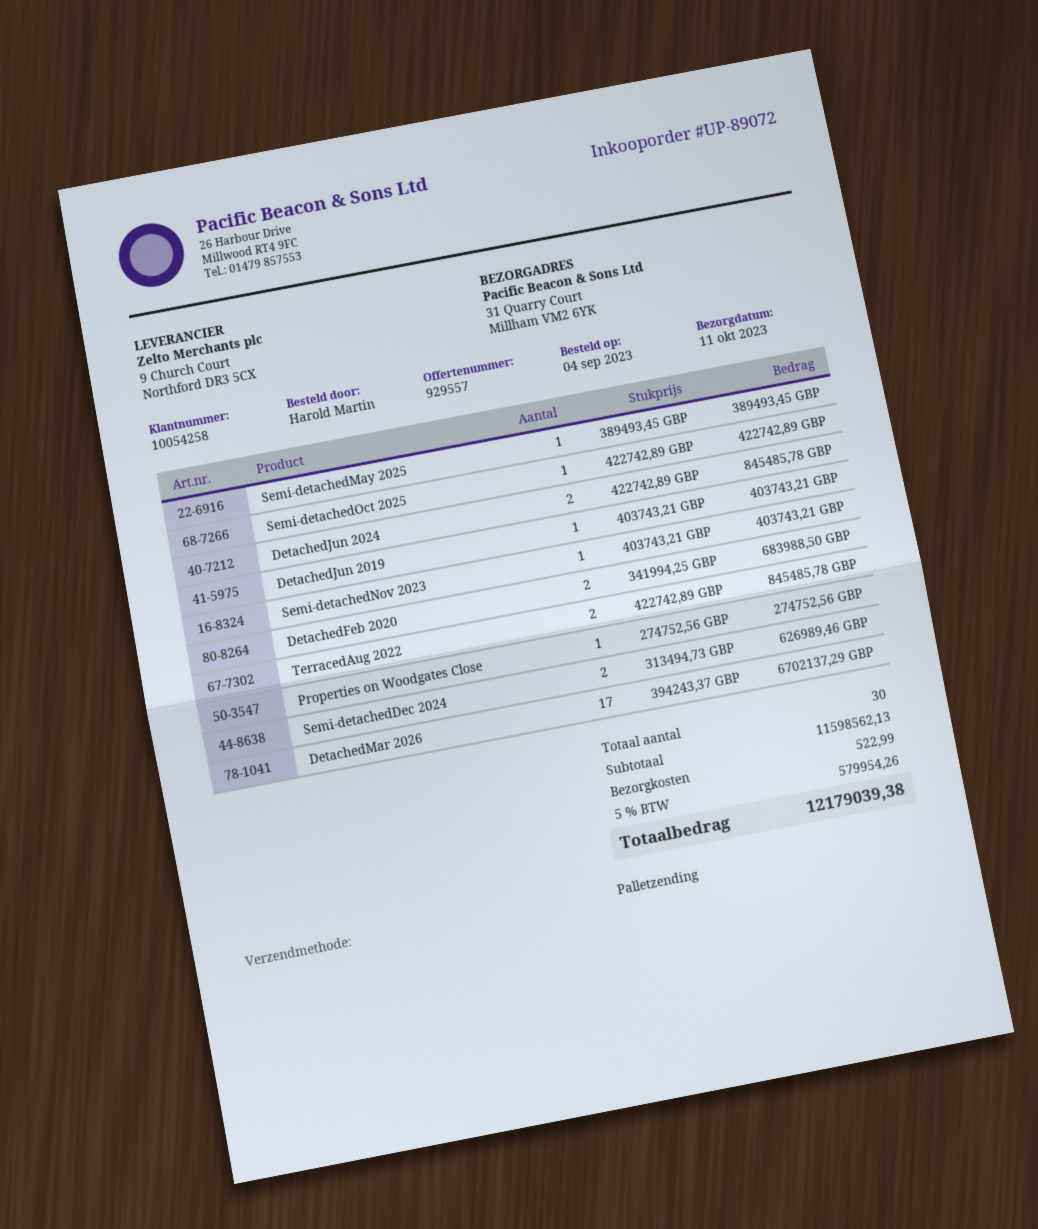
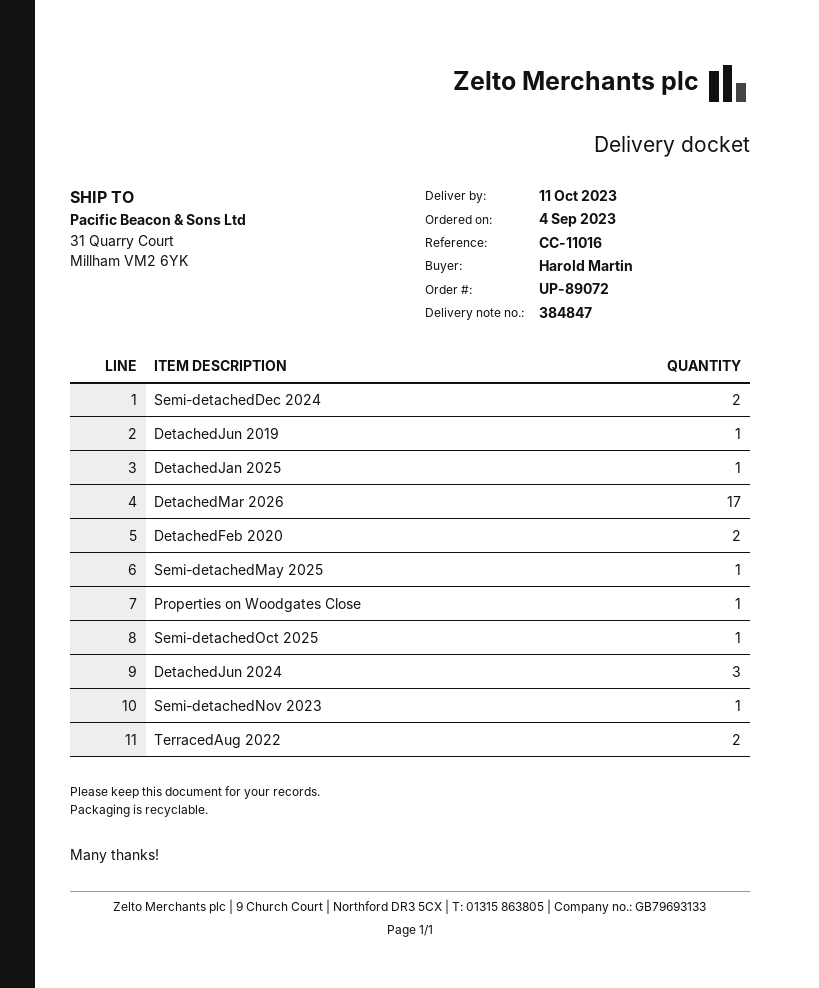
DetachedJun 2024: 2 -> 3
DetachedJan 2025: none -> 1

